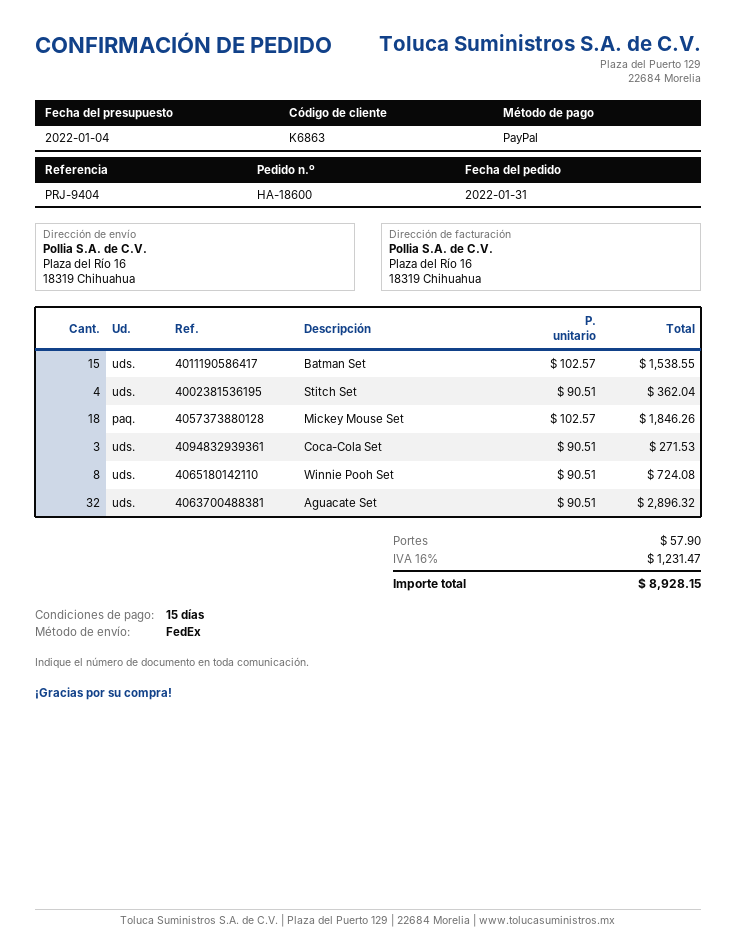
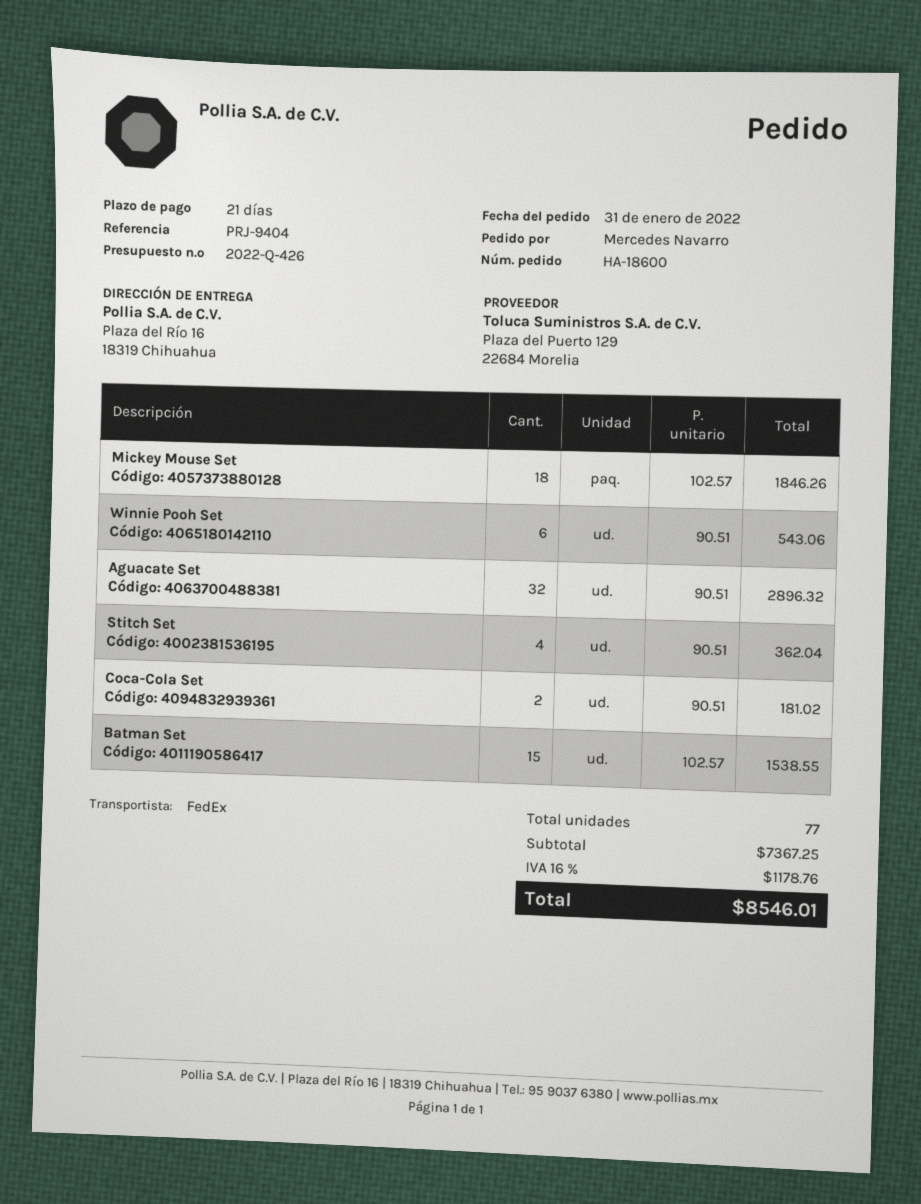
payment terms: 15 days -> 21 days
Coca-Cola Set: 3 x 90.51 = 271.53 -> 2 x 90.51 = 181.02
Winnie Pooh Set: 8 x 90.51 = 724.08 -> 6 x 90.51 = 543.06
shipping: 57.90 -> none
tax: 16% = 1231.47 -> 16% = 1178.76
total: 8928.15 -> 8546.01

